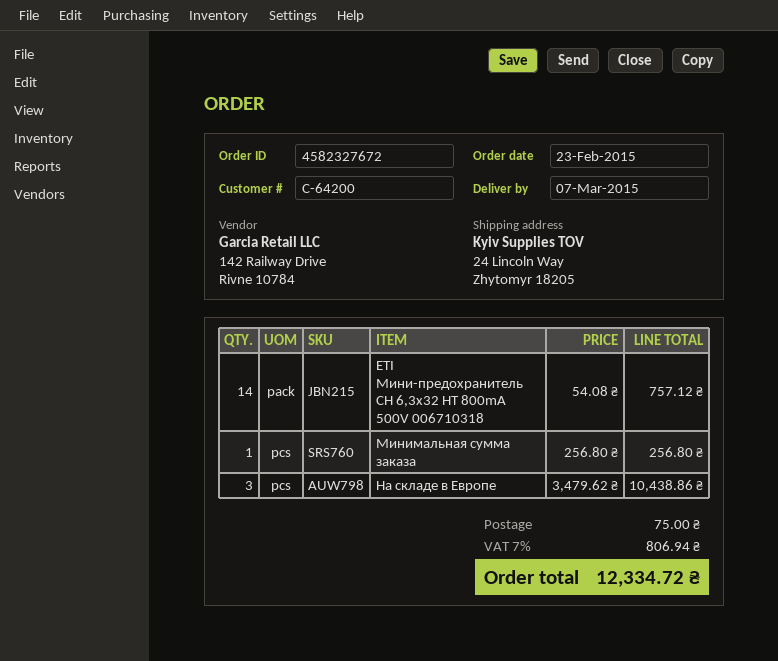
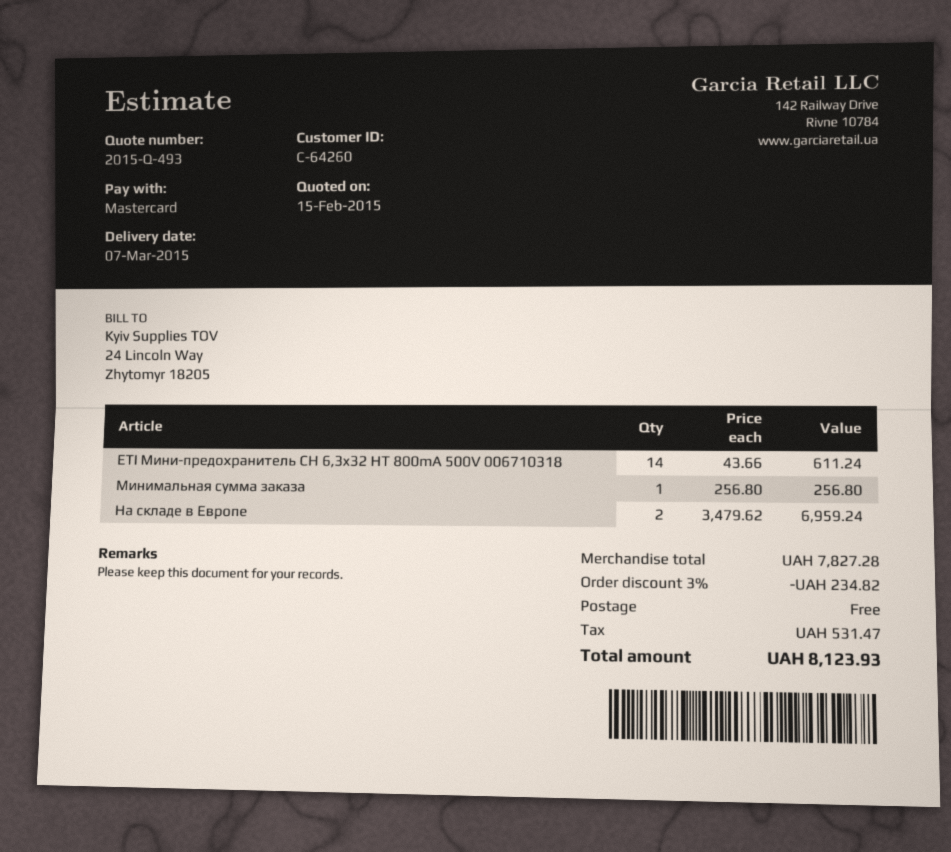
customer number: C-64200 -> C-64260
ETI Мини-предохранитель CH 6,3x32 HT 800mA 500V 006710318: 14 x 54.08 = 757.12 -> 14 x 43.66 = 611.24
На складе в Европе: 3 x 3479.62 = 10438.86 -> 2 x 3479.62 = 6959.24
discount: none -> 3% = 234.82
shipping: 75.00 -> 0.00
tax: 806.94 -> 531.47
total: 12334.72 -> 8123.93

